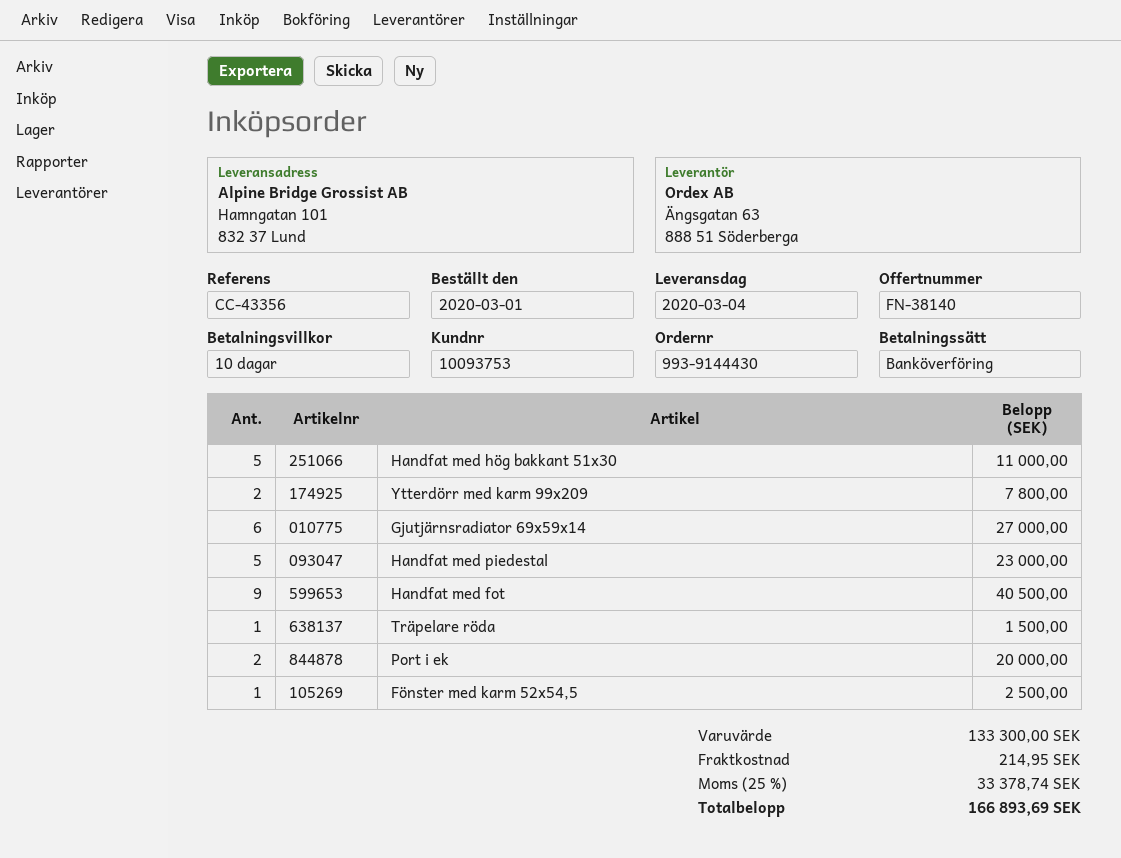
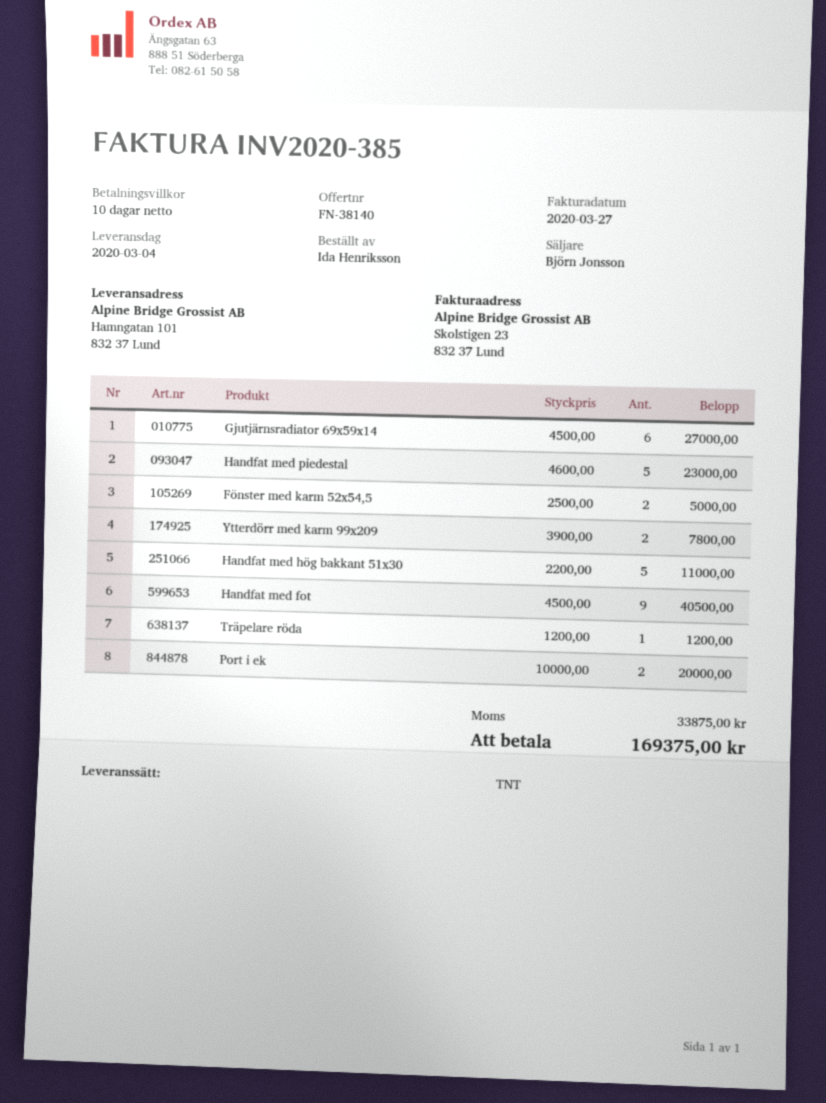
Träpelare röda: 1 for 1500.00 -> 1 for 1200.00
Fönster med karm 52x54,5: 1 for 2500.00 -> 2 for 5000.00
shipping: 214.95 -> none
tax: 33378.74 -> 33875.00
total: 166893.69 -> 169375.00

